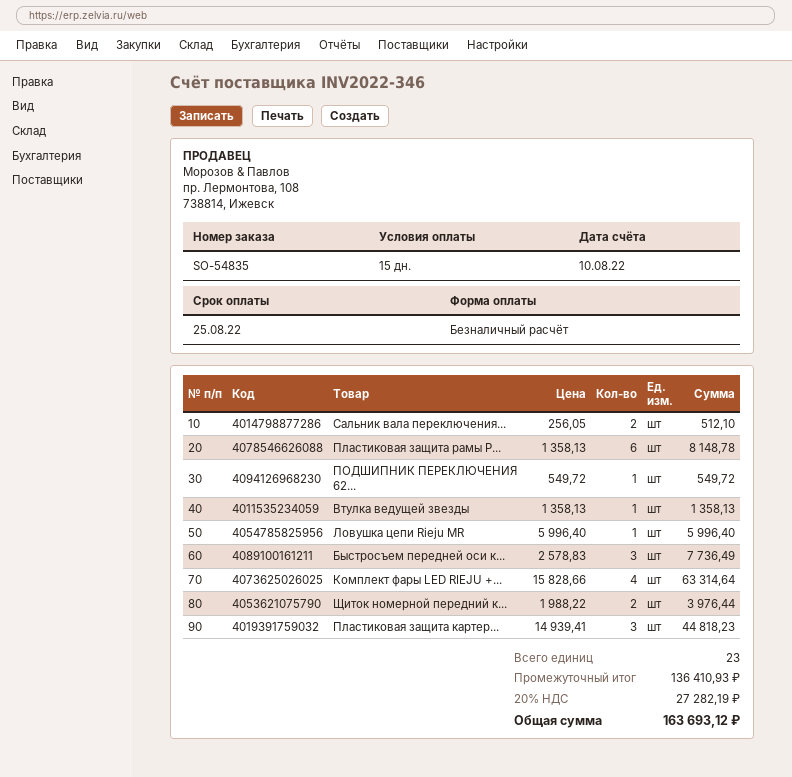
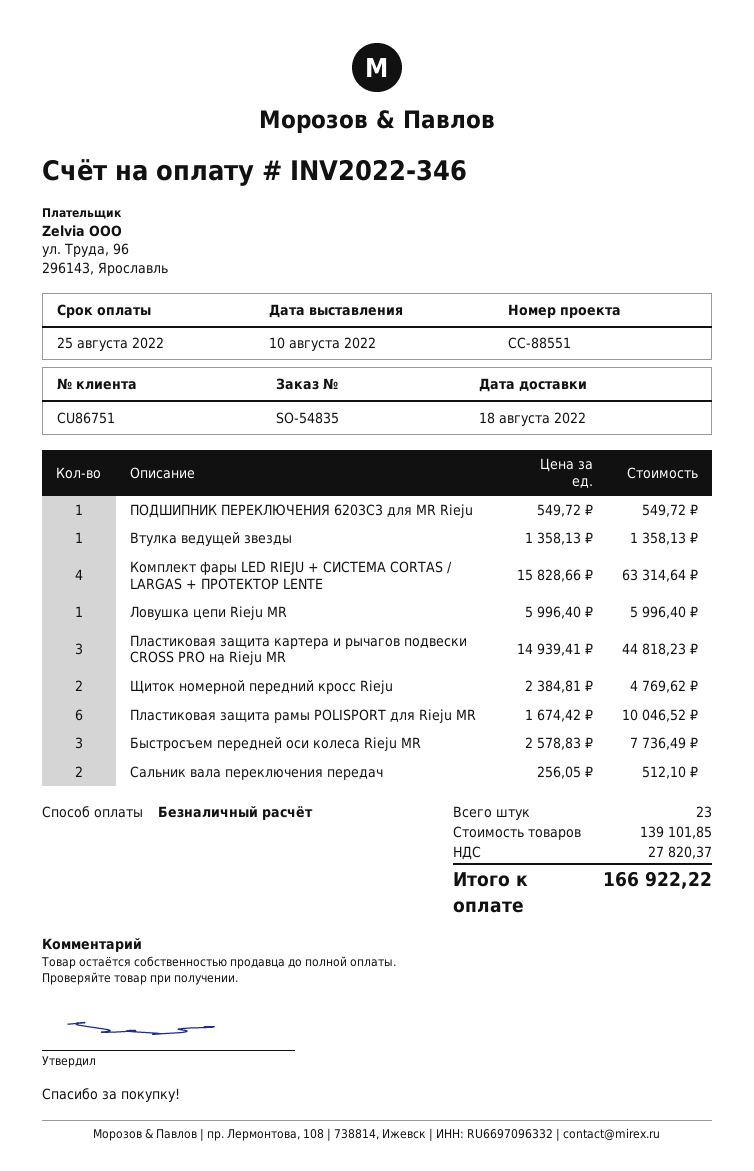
Пластиковая защита рамы P...: 6 x 1358.13 = 8148.78 -> 6 x 1674.42 = 10046.52
Щиток номерной передний к...: 2 x 1988.22 = 3976.44 -> 2 x 2384.81 = 4769.62
subtotal: 136410.93 -> 139101.85
tax: 27282.19 -> 27820.37
total: 163693.12 -> 166922.22

